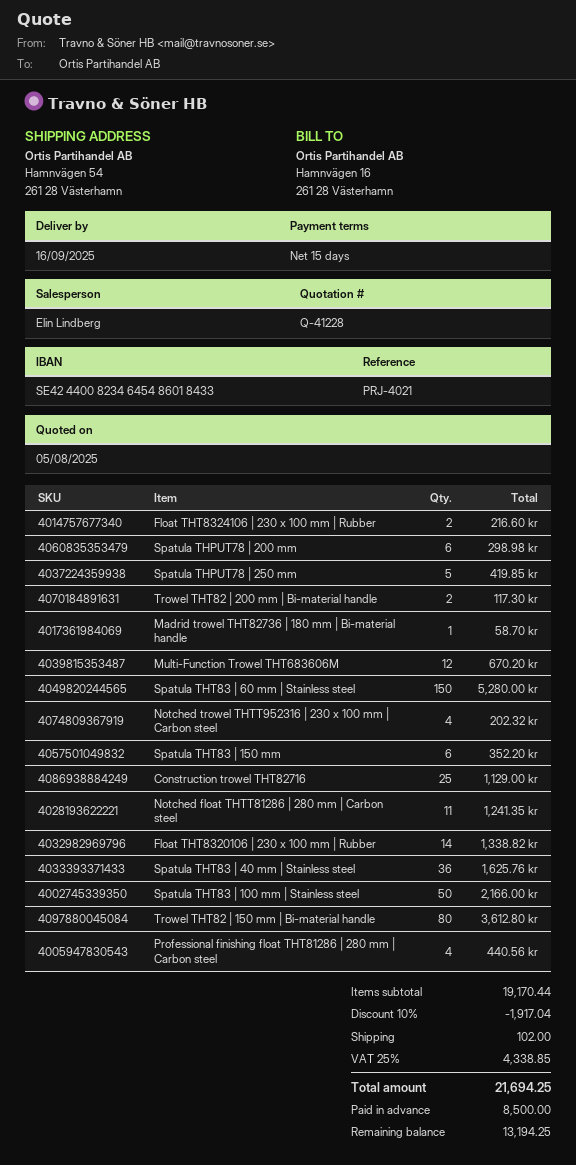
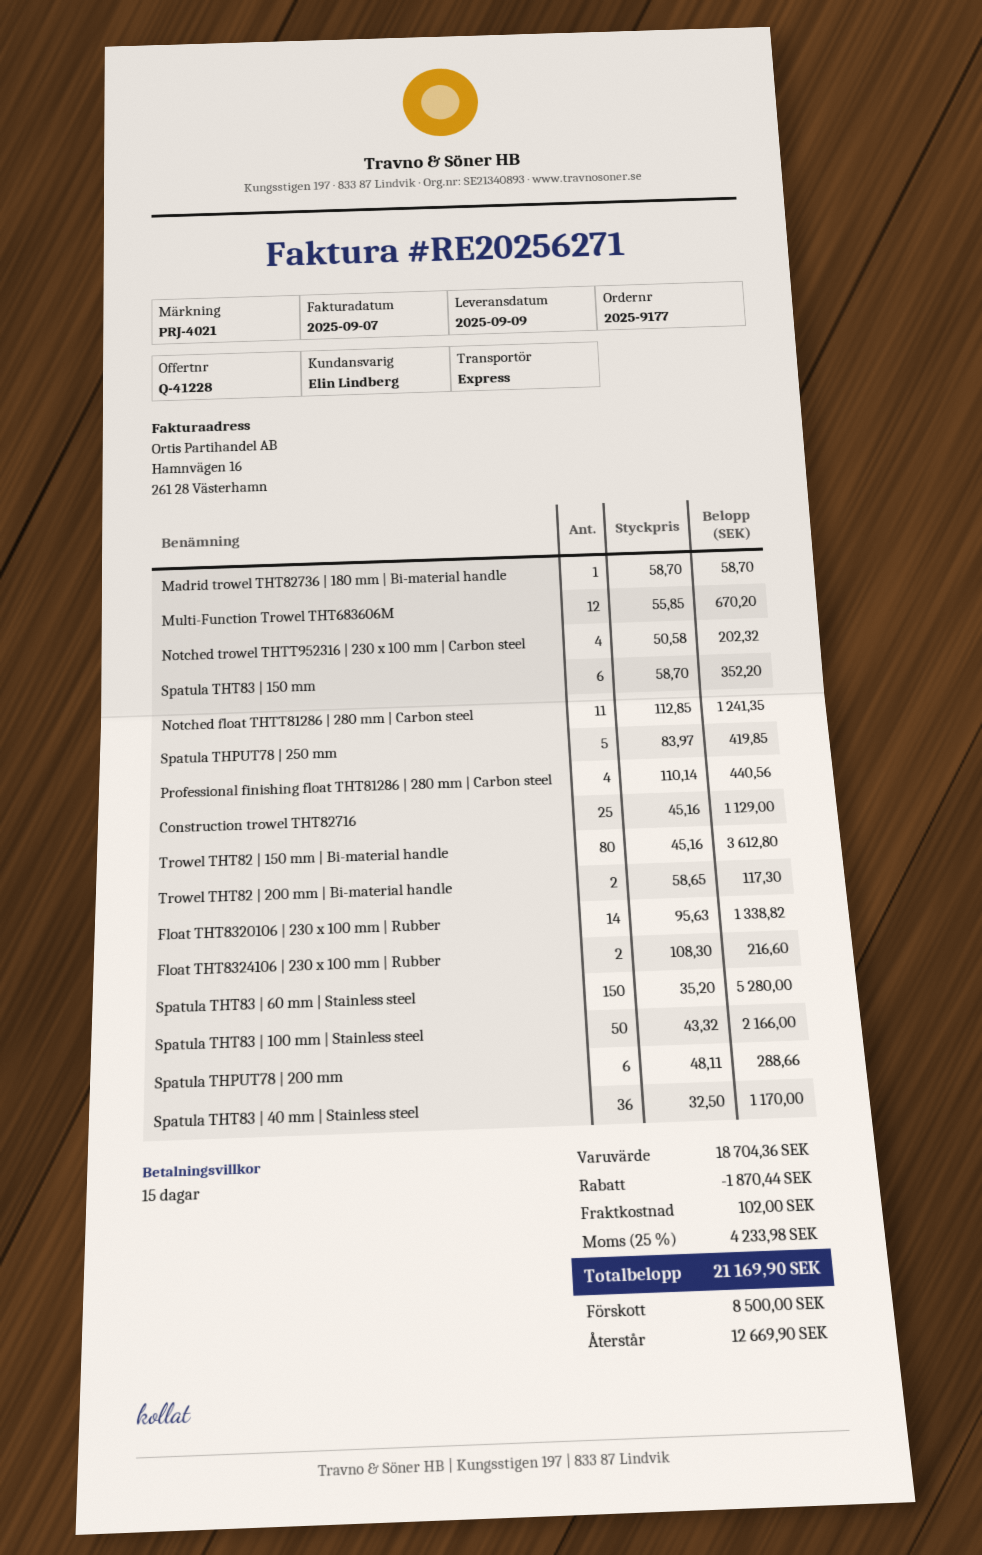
delivery date: 2025-09-16 -> 2025-09-09
Spatula THPUT78 | 200 mm: 6 for 298.98 -> 6 for 288.66
Spatula THT83 | 40 mm | Stainless steel: 36 for 1625.76 -> 36 for 1170.00
subtotal: 19170.44 -> 18704.36
discount: 1917.04 -> 1870.44
tax: 25% = 4338.85 -> 25% = 4233.98
total: 21694.25 -> 21169.90
balance: 13194.25 -> 12669.90

